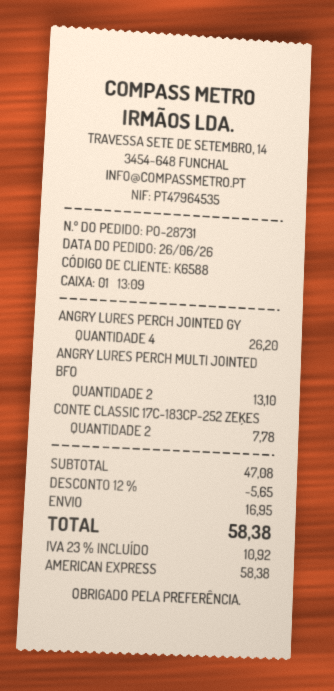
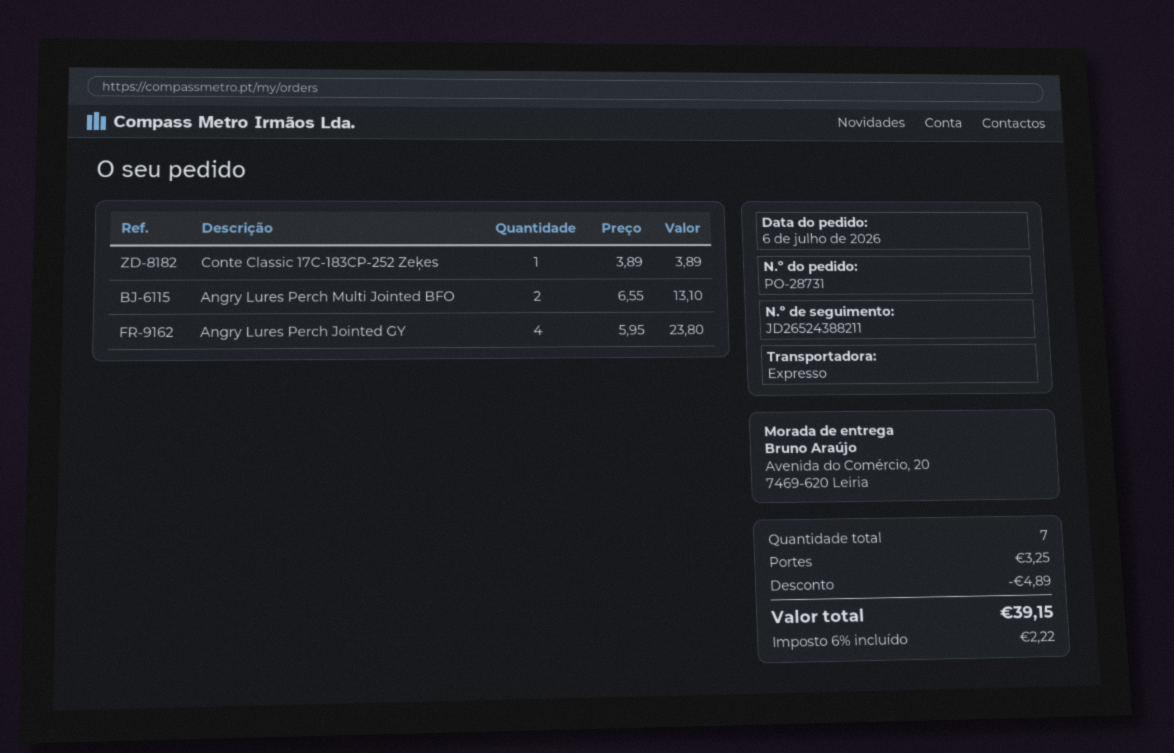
order date: 2026-06-26 -> 2026-07-06
ANGRY LURES PERCH JOINTED GY: 4 for 26.20 -> 4 for 23.80
CONTE CLASSIC 17C-183CP-252 ZEĶES: 2 for 7.78 -> 1 for 3.89
discount: 5.65 -> 4.89
shipping: 16.95 -> 3.25
tax: 23% = 10.92 -> 6% = 2.22
total: 58.38 -> 39.15

